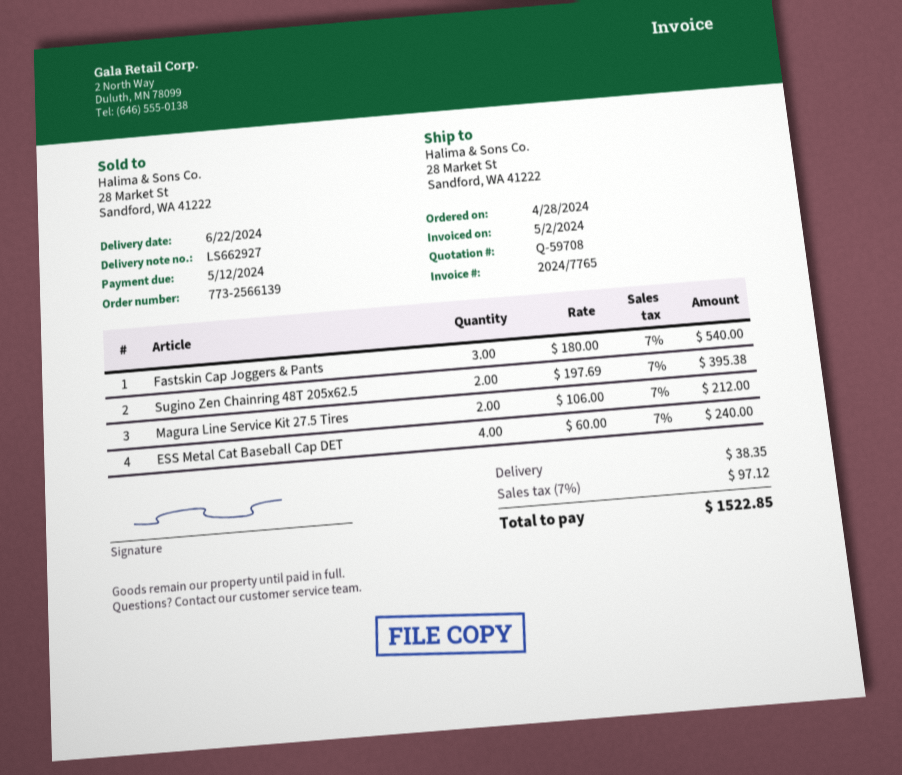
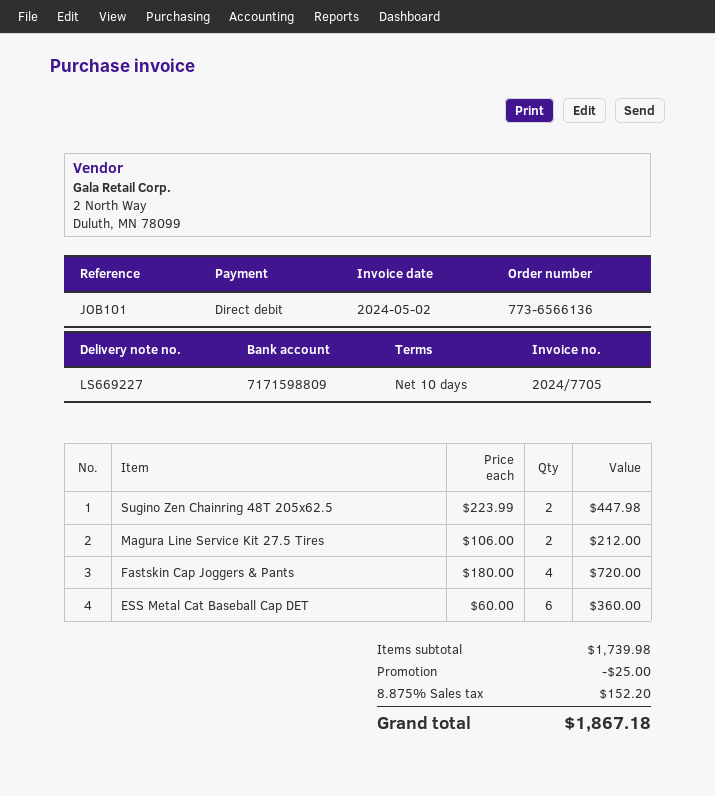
order number: 773-2566139 -> 773-6566136
delivery note number: LS662927 -> LS669227
invoice number: 2024/7765 -> 2024/7705
Fastskin Cap Joggers & Pants: 3 x 180.00 = 540.00 -> 4 x 180.00 = 720.00
Sugino Zen Chainring 48T 205x62.5: 2 x 197.69 = 395.38 -> 2 x 223.99 = 447.98
ESS Metal Cat Baseball Cap DET: 4 x 60.00 = 240.00 -> 6 x 60.00 = 360.00
discount: none -> 25.00
shipping: 38.35 -> none
tax: 7% = 97.12 -> 8.875% = 152.20
total: 1522.85 -> 1867.18

